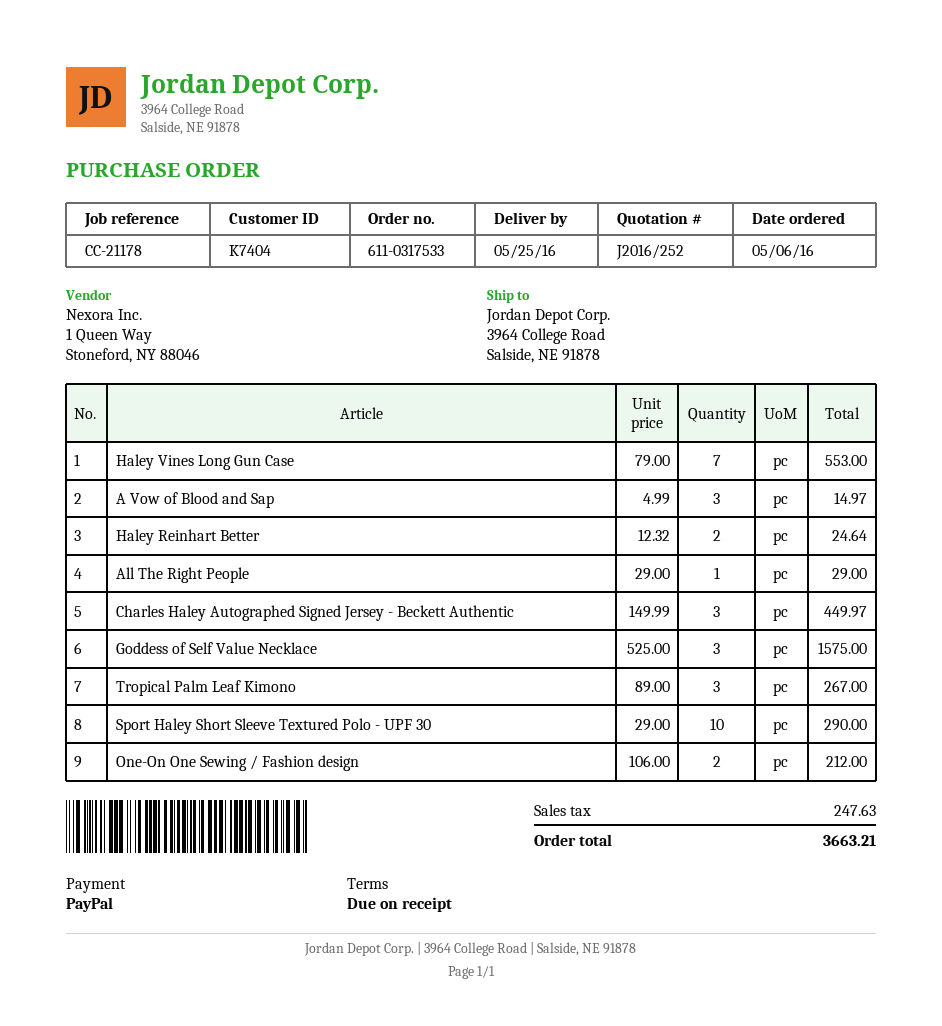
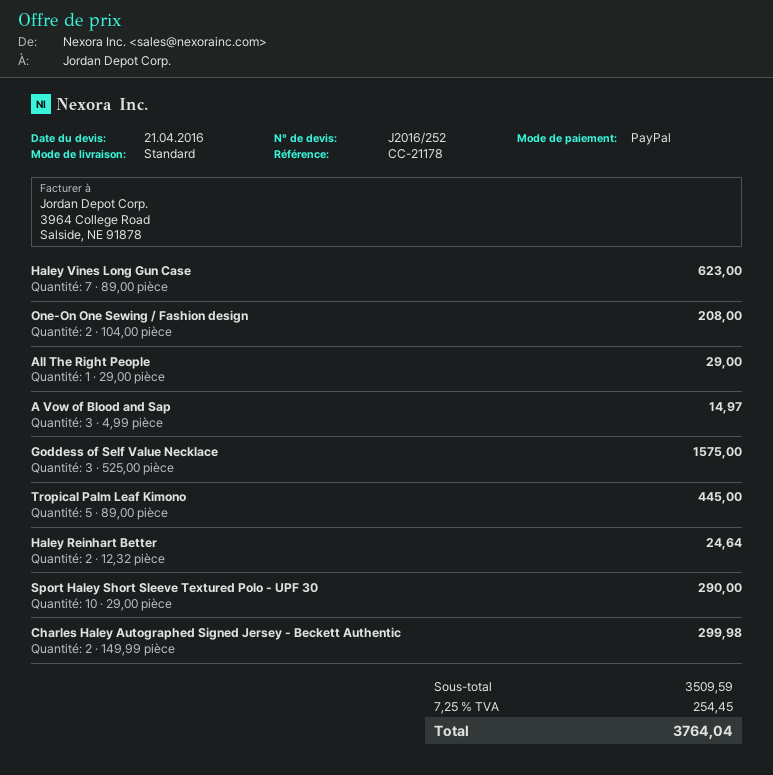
Haley Vines Long Gun Case: 7 x 79.00 = 553.00 -> 7 x 89.00 = 623.00
Charles Haley Autographed Signed Jersey - Beckett Authentic: 3 x 149.99 = 449.97 -> 2 x 149.99 = 299.98
Tropical Palm Leaf Kimono: 3 x 89.00 = 267.00 -> 5 x 89.00 = 445.00
One-On One Sewing / Fashion design: 2 x 106.00 = 212.00 -> 2 x 104.00 = 208.00
tax: 247.63 -> 254.45
total: 3663.21 -> 3764.04

